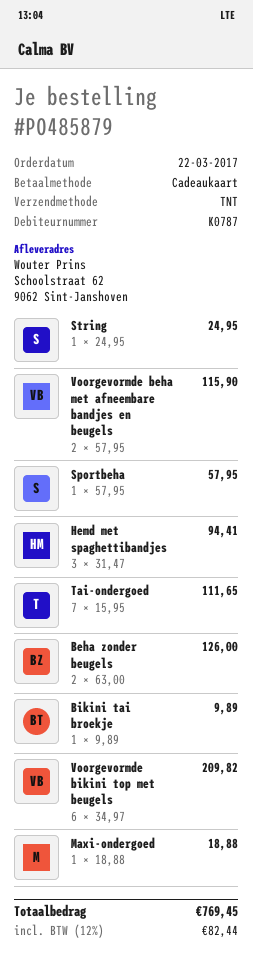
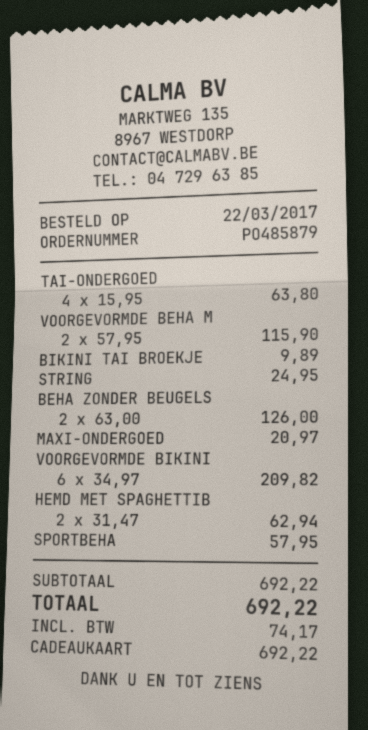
Hemd met spaghettibandjes: 3 x 31.47 = 94.41 -> 2 x 31.47 = 62.94
Tai-ondergoed: 7 x 15.95 = 111.65 -> 4 x 15.95 = 63.80
Maxi-ondergoed: 1 x 18.88 = 18.88 -> 1 x 20.97 = 20.97
tax: 82.44 -> 74.17
total: 769.45 -> 692.22

